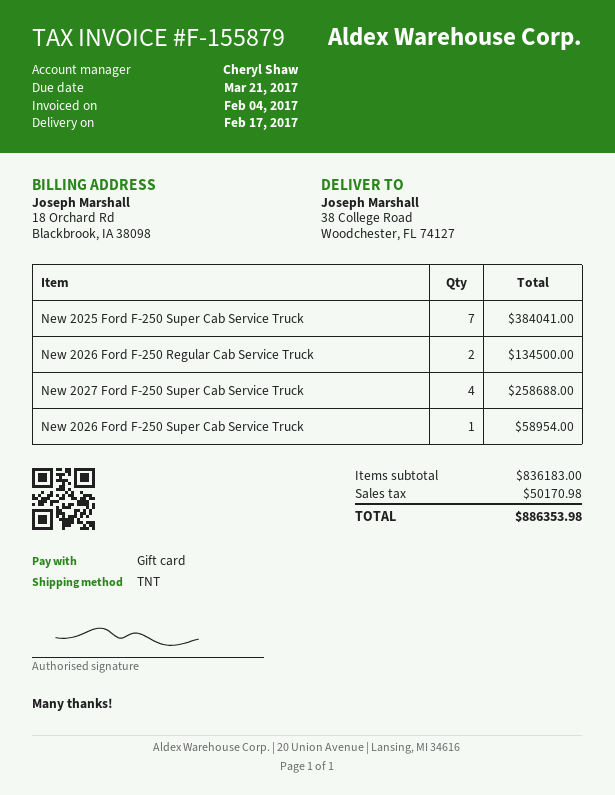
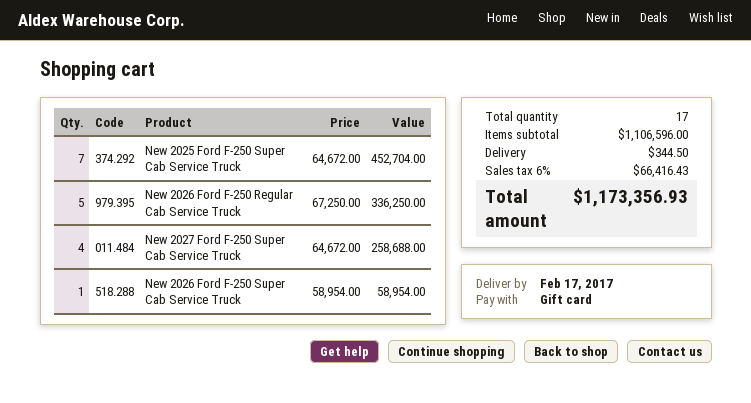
New 2025 Ford F-250 Super Cab Service Truck: 7 for 384041.00 -> 7 for 452704.00
New 2026 Ford F-250 Regular Cab Service Truck: 2 for 134500.00 -> 5 for 336250.00
subtotal: 836183.00 -> 1106596.00
shipping: none -> 344.50
tax: 50170.98 -> 66416.43
total: 886353.98 -> 1173356.93

